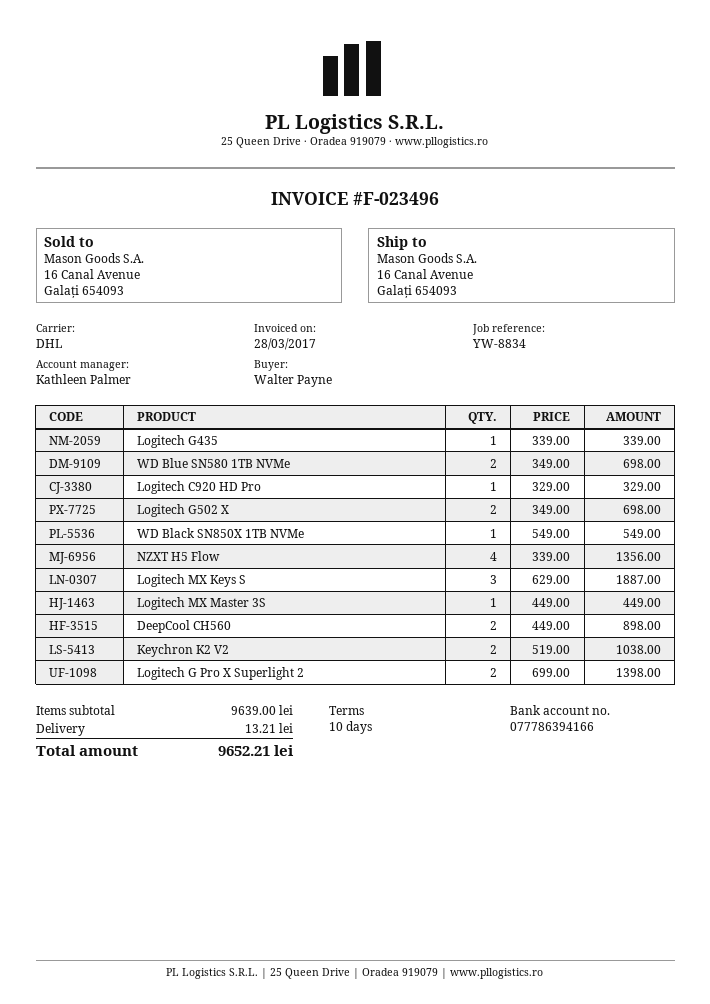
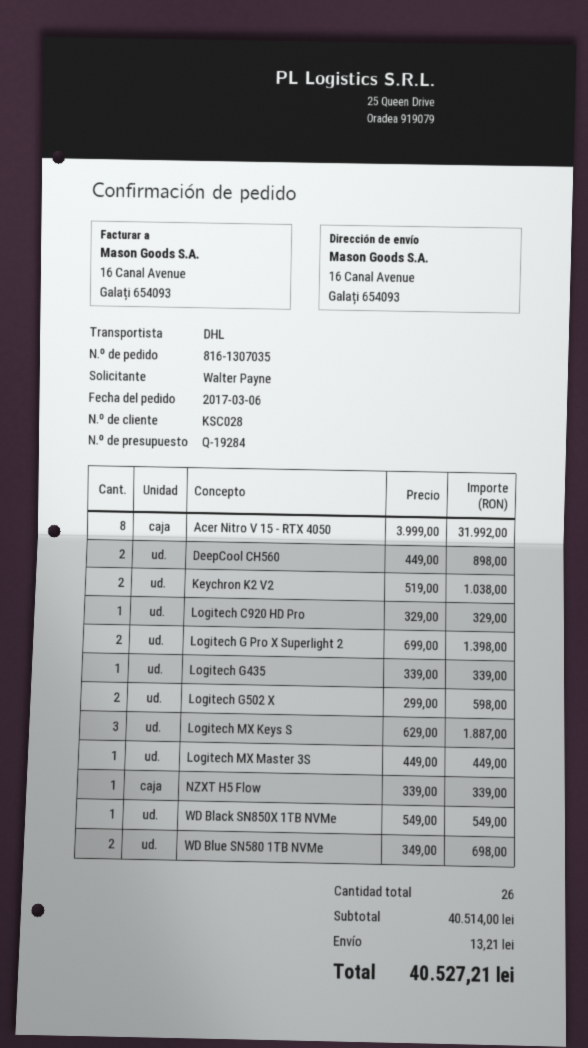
Logitech G502 X: 2 x 349.00 = 698.00 -> 2 x 299.00 = 598.00
NZXT H5 Flow: 4 x 339.00 = 1356.00 -> 1 x 339.00 = 339.00
Acer Nitro V 15 - RTX 4050: none -> 8 x 3999.00 = 31992.00
subtotal: 9639.00 -> 40514.00
total: 9652.21 -> 40527.21

